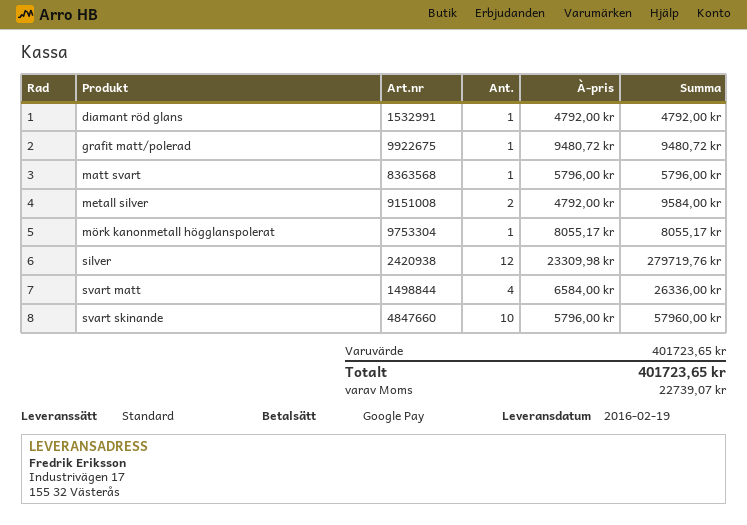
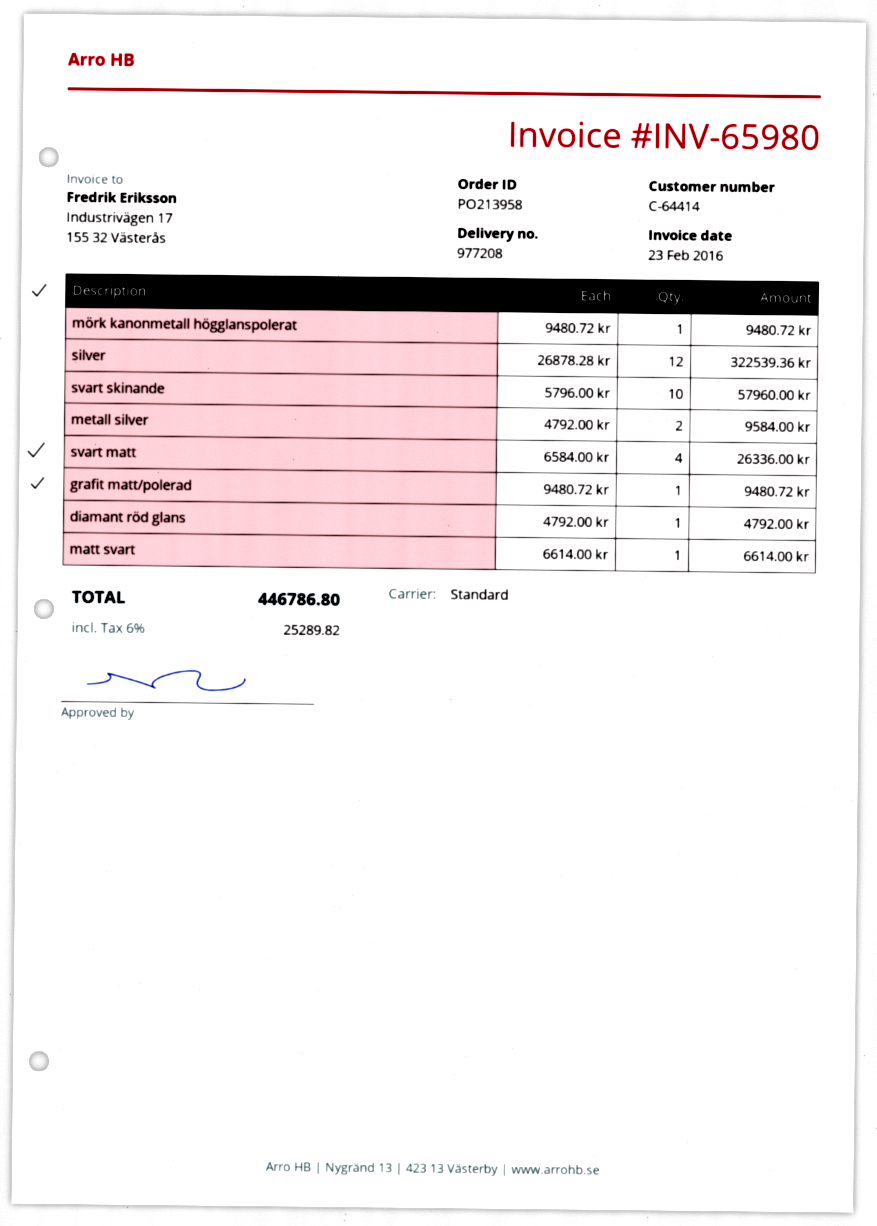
matt svart: 1 x 5796.00 = 5796.00 -> 1 x 6614.00 = 6614.00
mörk kanonmetall högglanspolerat: 1 x 8055.17 = 8055.17 -> 1 x 9480.72 = 9480.72
silver: 12 x 23309.98 = 279719.76 -> 12 x 26878.28 = 322539.36
tax: 22739.07 -> 25289.82
total: 401723.65 -> 446786.80

